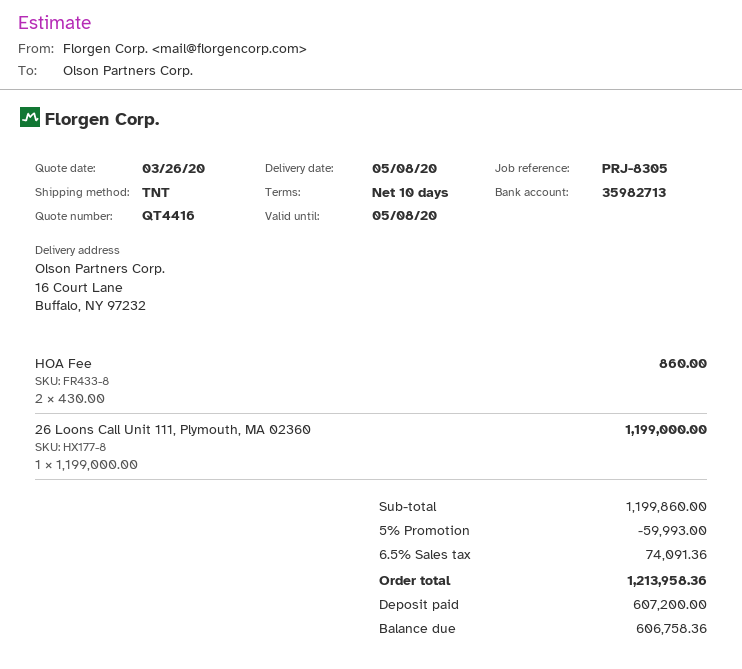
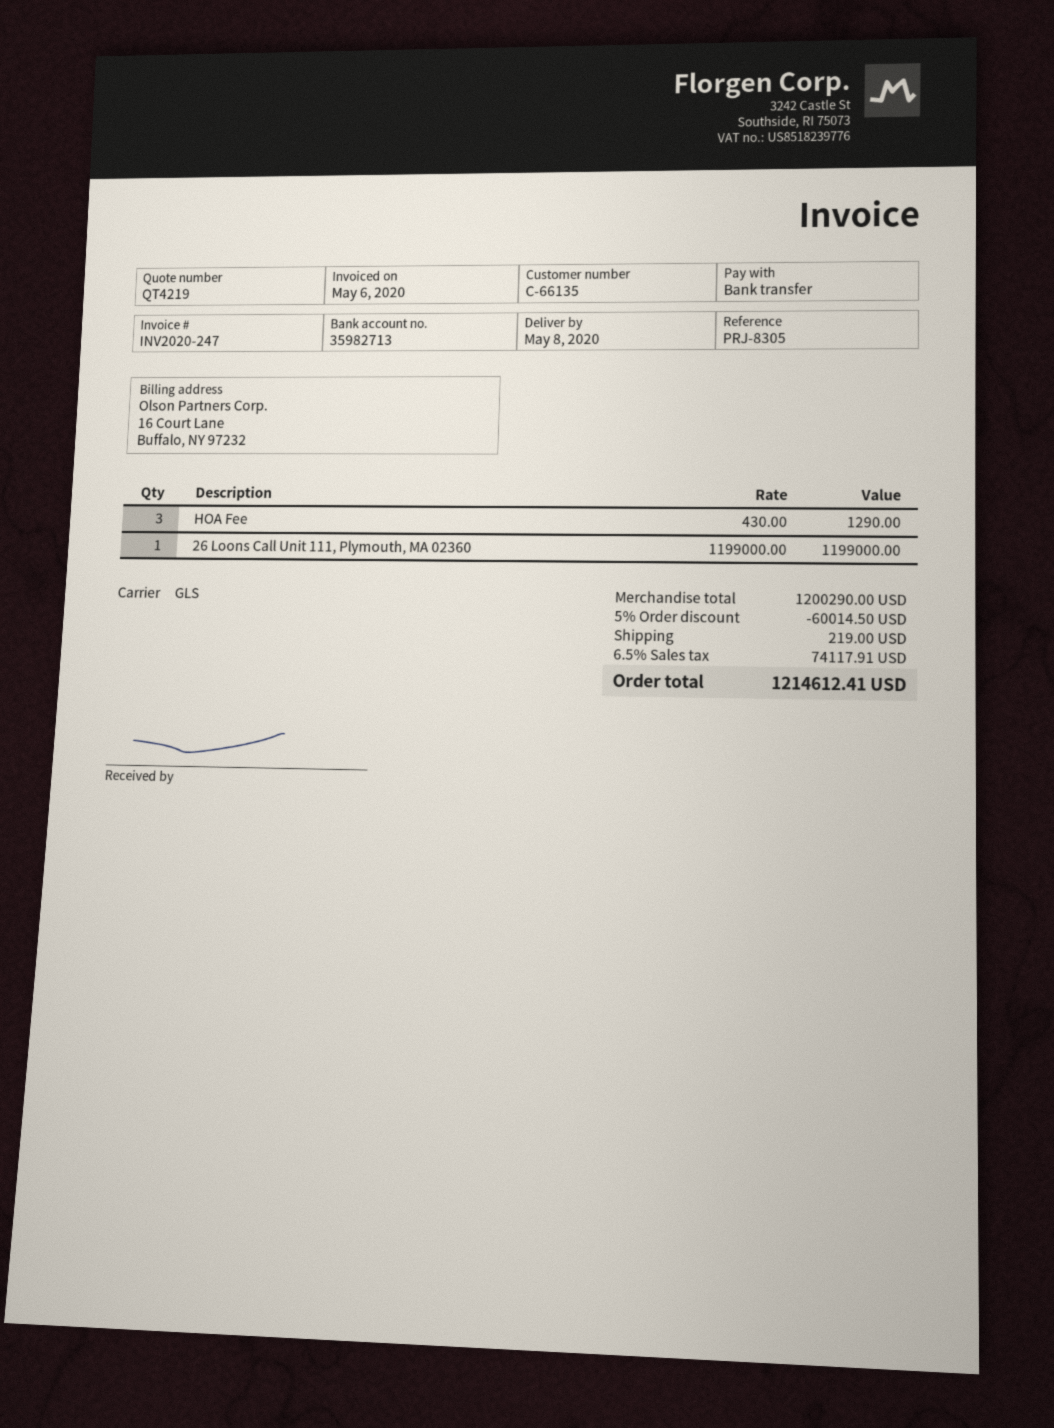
quote number: QT4416 -> QT4219
shipping method: TNT -> GLS
HOA Fee: 2 x 430.00 = 860.00 -> 3 x 430.00 = 1290.00
subtotal: 1199860.00 -> 1200290.00
discount: 5% = 59993.00 -> 5% = 60014.50
shipping: none -> 219.00
tax: 6.5% = 74091.36 -> 6.5% = 74117.91
total: 1213958.36 -> 1214612.41

